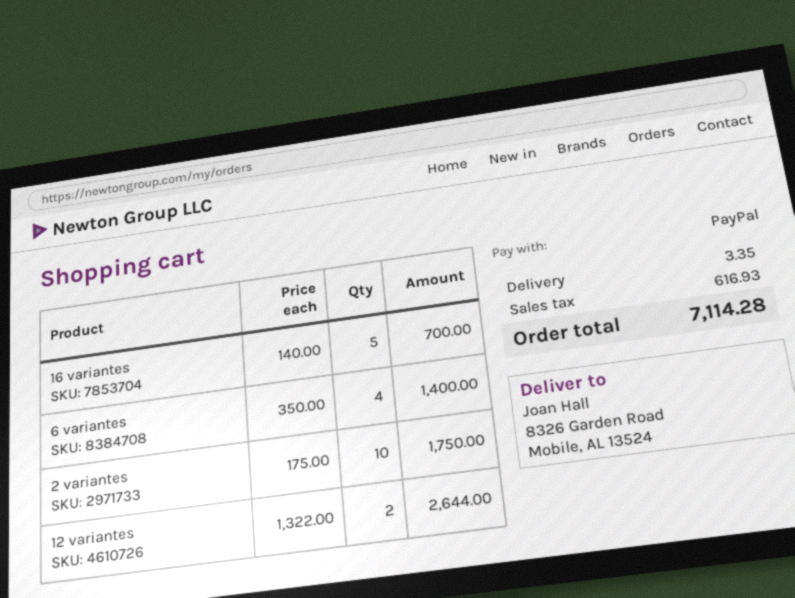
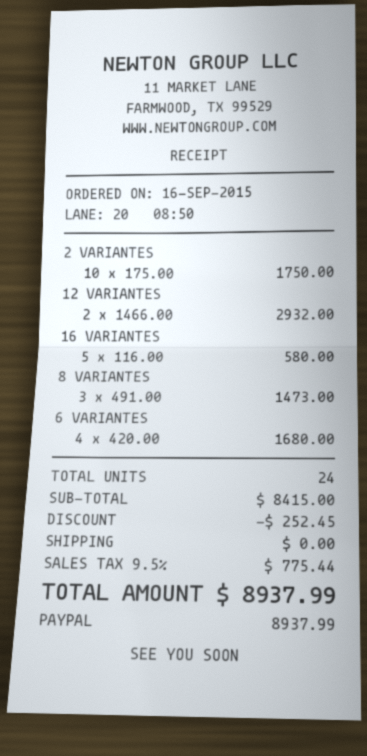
16 variantes: 5 x 140.00 = 700.00 -> 5 x 116.00 = 580.00
6 variantes: 4 x 350.00 = 1400.00 -> 4 x 420.00 = 1680.00
12 variantes: 2 x 1322.00 = 2644.00 -> 2 x 1466.00 = 2932.00
8 VARIANTES: none -> 3 x 491.00 = 1473.00
discount: none -> 252.45
shipping: 3.35 -> 0.00
tax: 616.93 -> 775.44
total: 7114.28 -> 8937.99

